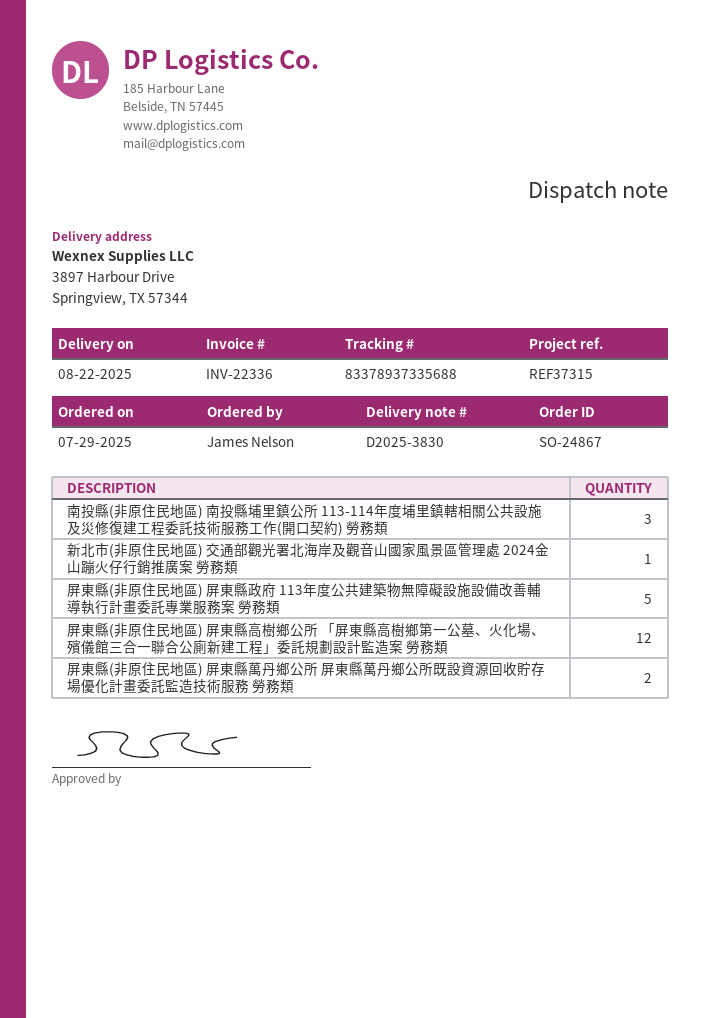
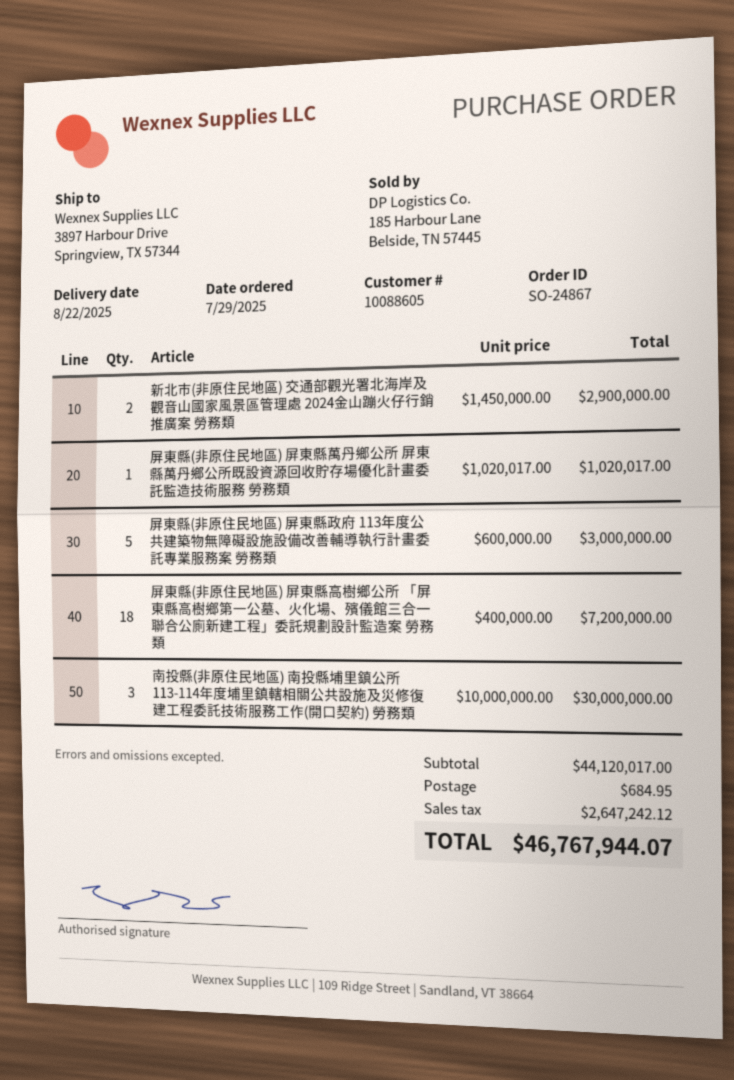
新北市(非原住民地區) 交通部觀光署北海岸及觀音山國家風景區管理處 2024金山蹦火仔行銷推廣案 勞務類: 1 -> 2
屏東縣(非原住民地區) 屏東縣高樹鄉公所 「屏東縣高樹鄉第一公墓、火化場、殯儀館三合一聯合公廁新建工程」委託規劃設計監造案 勞務類: 12 -> 18
屏東縣(非原住民地區) 屏東縣萬丹鄉公所 屏東縣萬丹鄉公所既設資源回收貯存場優化計畫委託監造技術服務 勞務類: 2 -> 1

